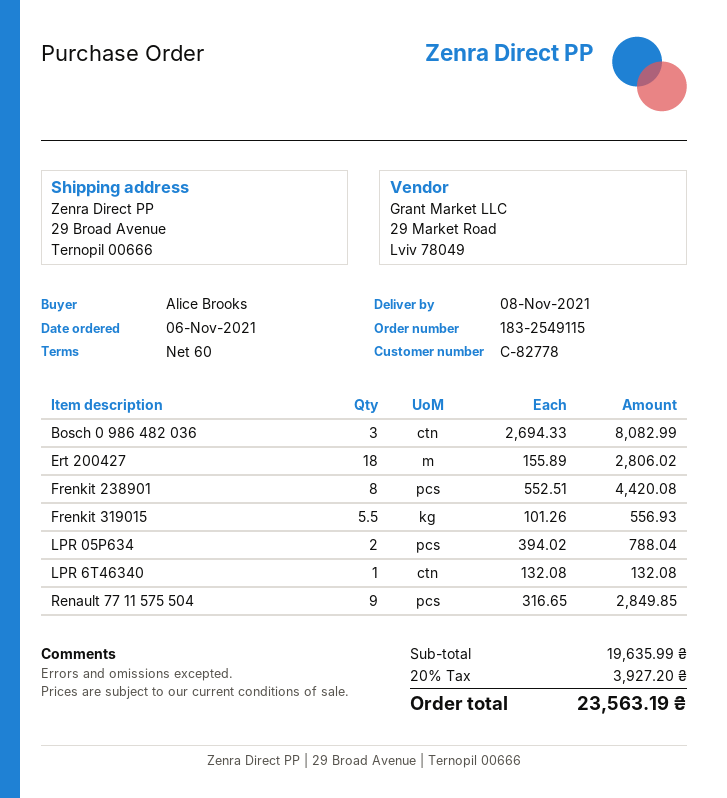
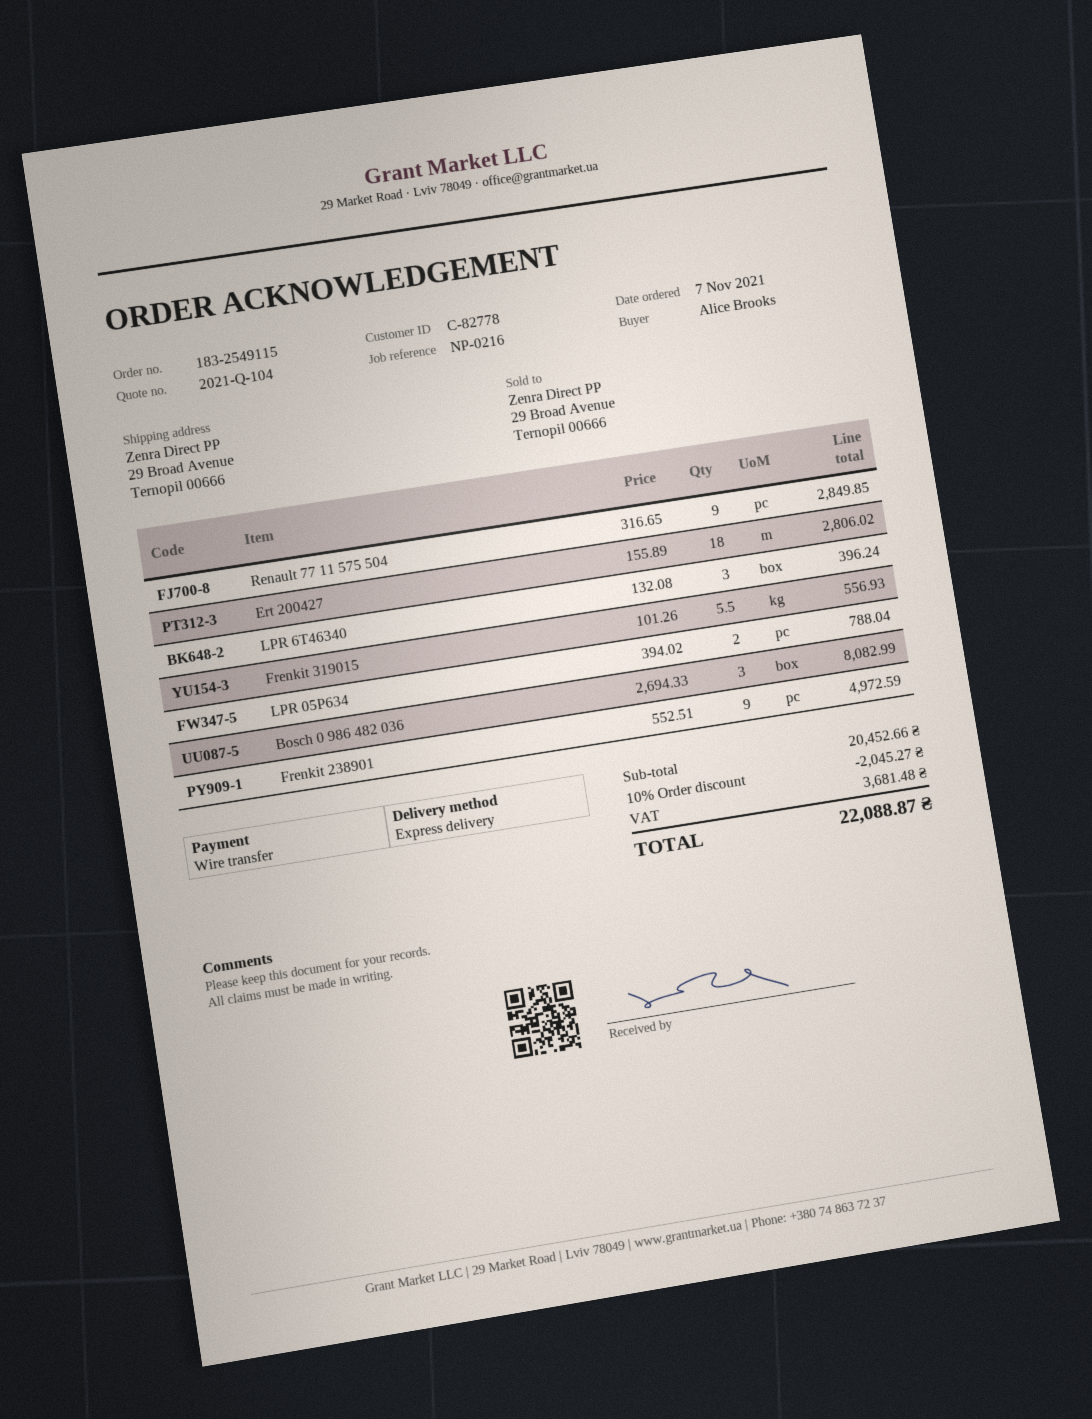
order date: 2021-11-06 -> 2021-11-07
Frenkit 238901: 8 x 552.51 = 4420.08 -> 9 x 552.51 = 4972.59
LPR 6T46340: 1 x 132.08 = 132.08 -> 3 x 132.08 = 396.24
subtotal: 19635.99 -> 20452.66
discount: none -> 10% = 2045.27
tax: 3927.20 -> 3681.48
total: 23563.19 -> 22088.87

